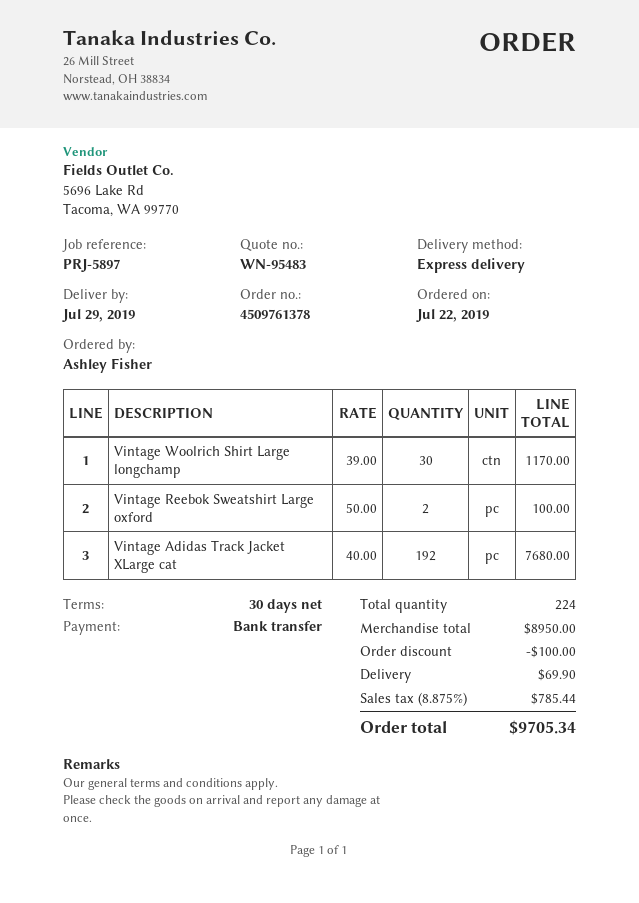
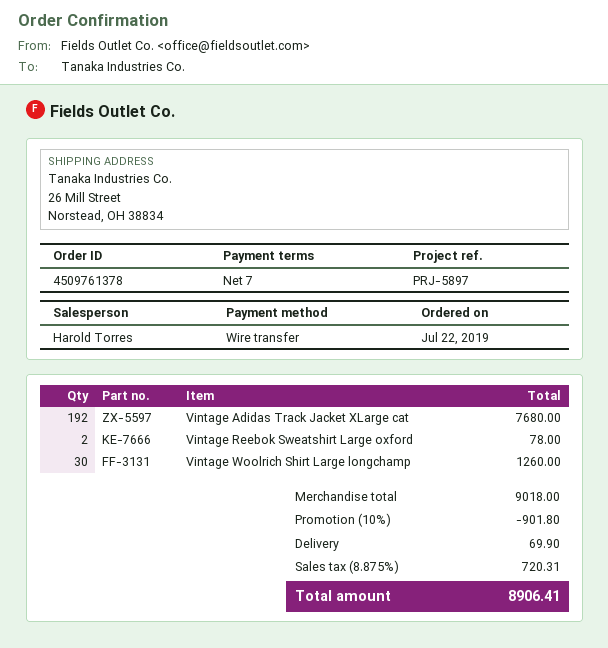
payment terms: 30 days -> 7 days
Vintage Woolrich Shirt Large longchamp: 30 for 1170.00 -> 30 for 1260.00
Vintage Reebok Sweatshirt Large oxford: 2 for 100.00 -> 2 for 78.00
subtotal: 8950.00 -> 9018.00
discount: 100.00 -> 901.80
tax: 8.875% = 785.44 -> 8.875% = 720.31
total: 9705.34 -> 8906.41

